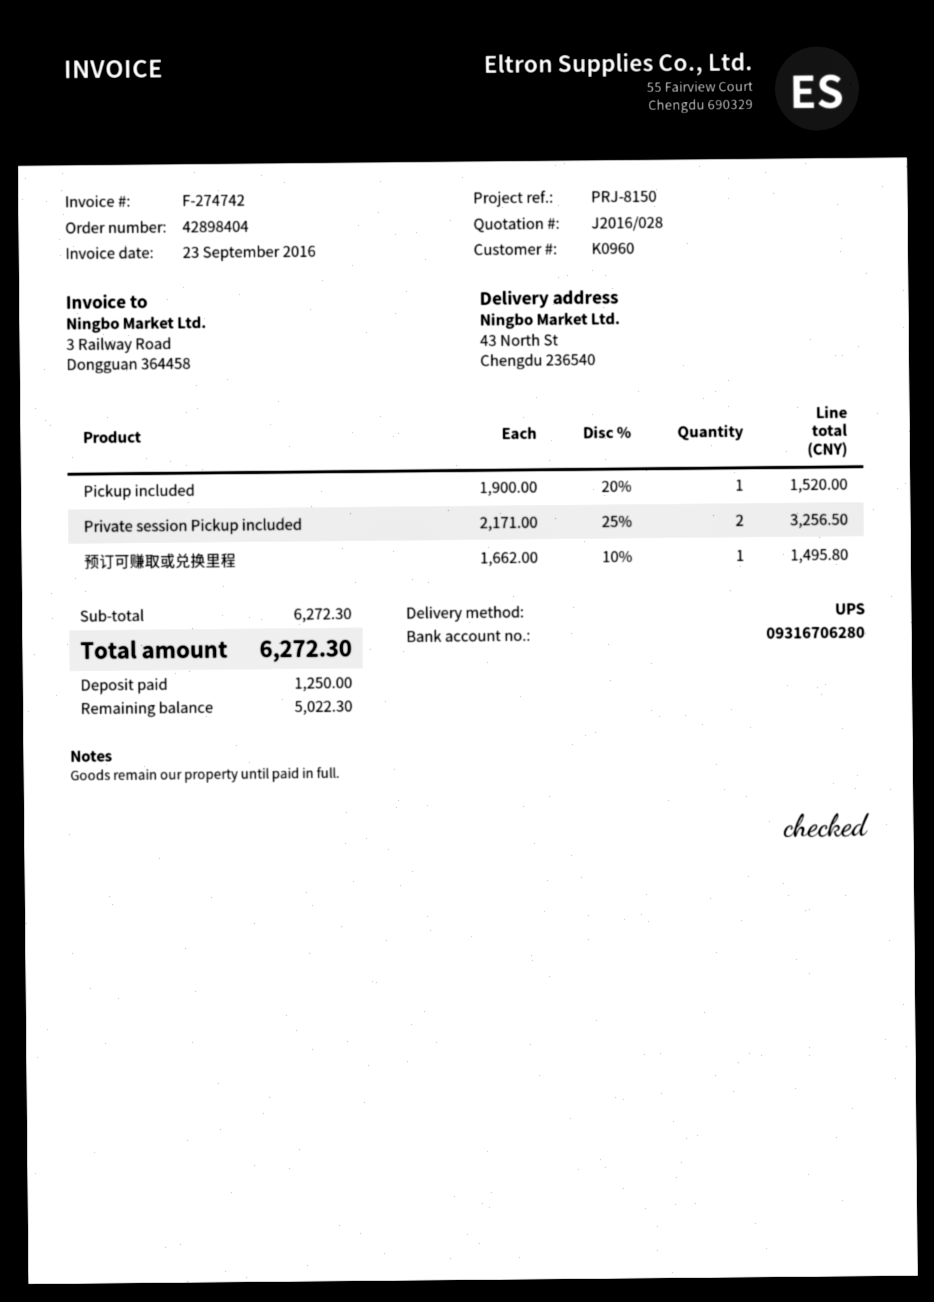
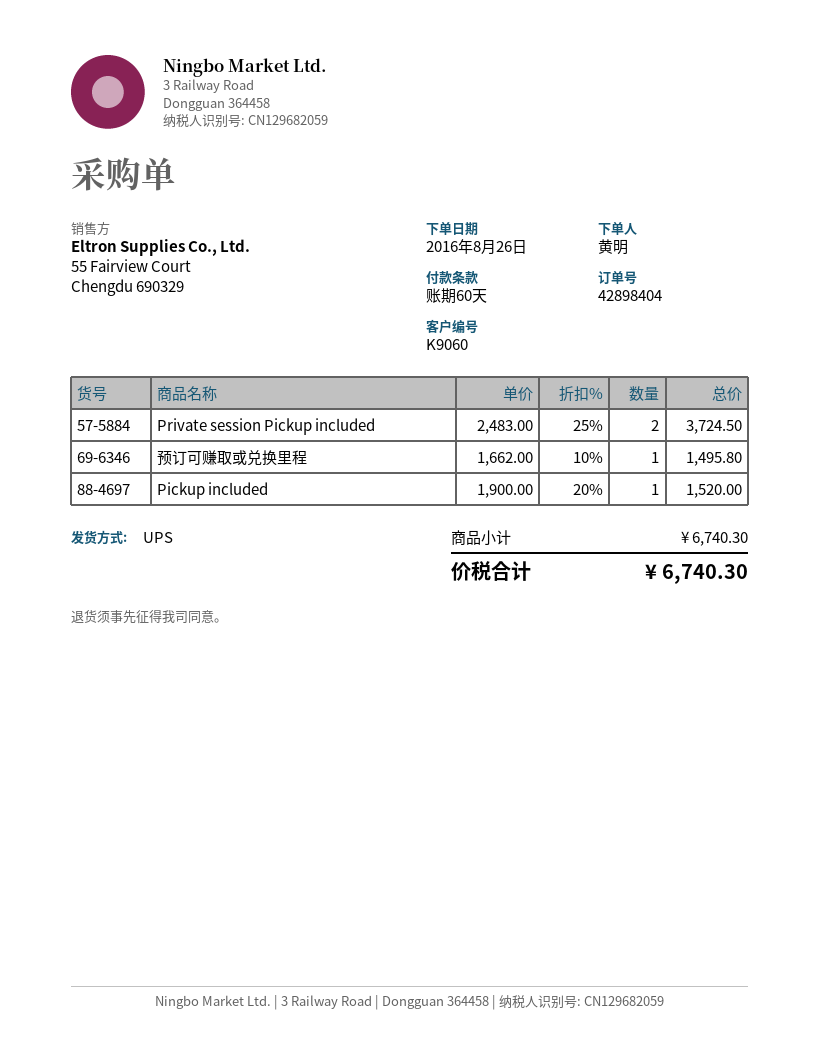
customer number: K0960 -> K9060
Private session Pickup included: 2 x 2171.00 - 25% = 3256.50 -> 2 x 2483.00 - 25% = 3724.50
subtotal: 6272.30 -> 6740.30
total: 6272.30 -> 6740.30

